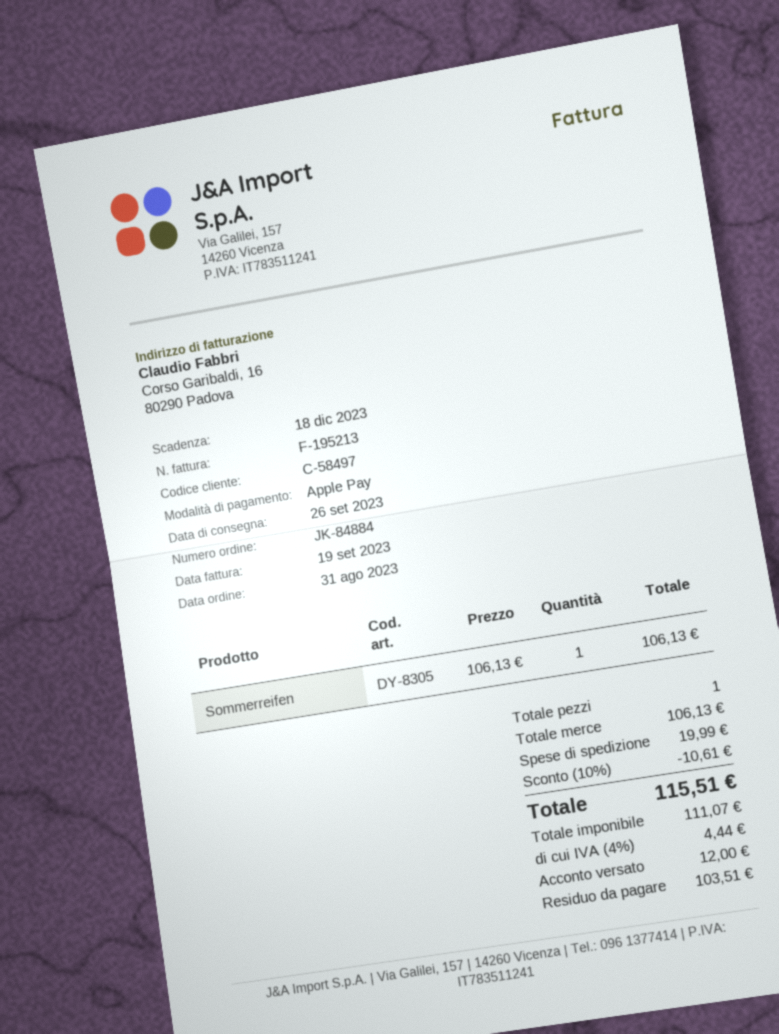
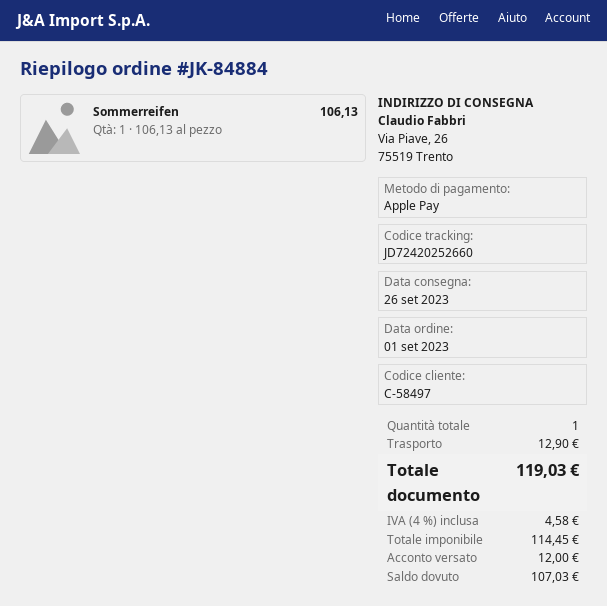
order date: 2023-08-31 -> 2023-09-01
discount: 10% = 10.61 -> none
shipping: 19.99 -> 12.90
net: 111.07 -> 114.45
tax: 4% = 4.44 -> 4% = 4.58
total: 115.51 -> 119.03
balance: 103.51 -> 107.03

